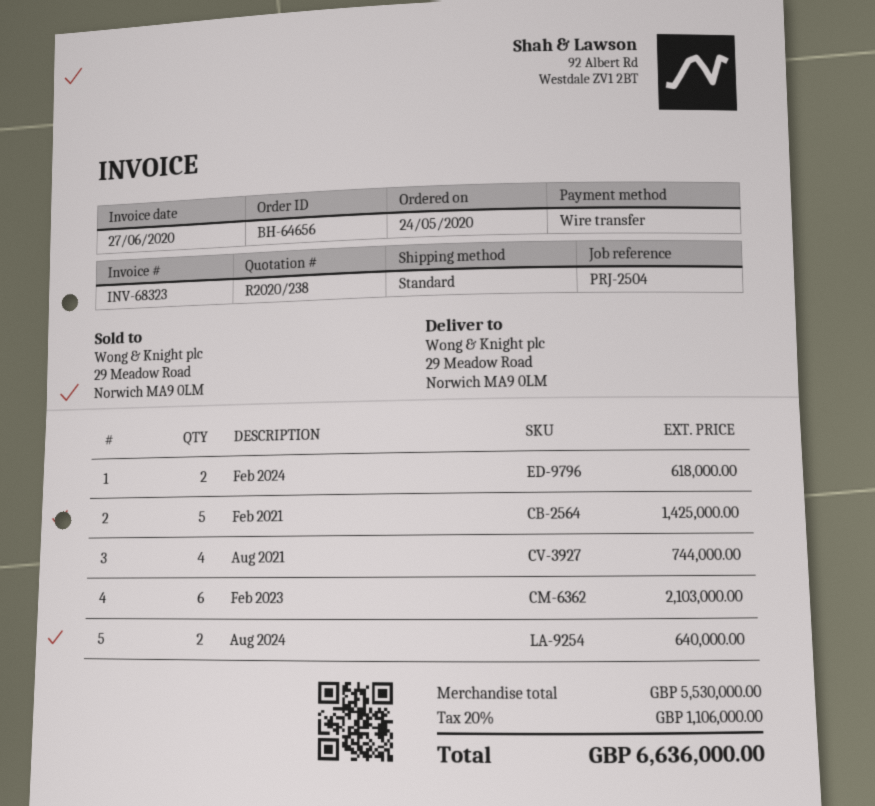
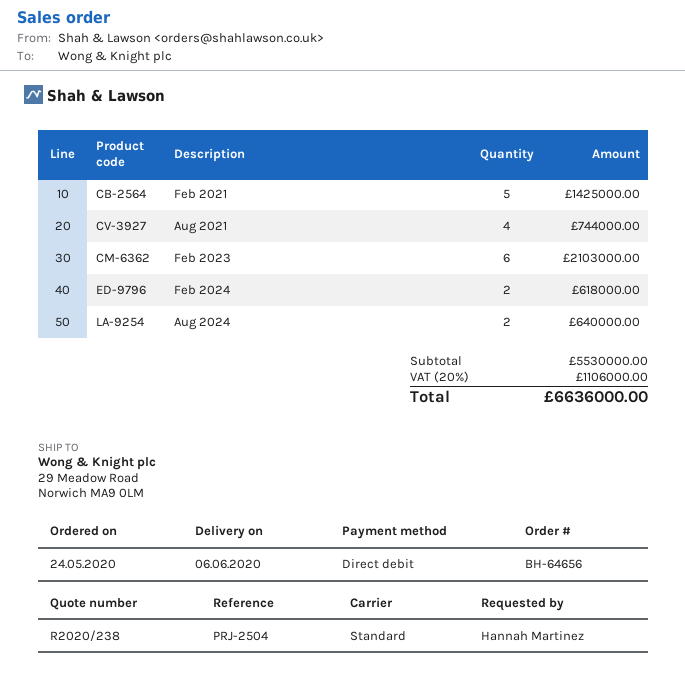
payment method: bank transfer -> direct debit

